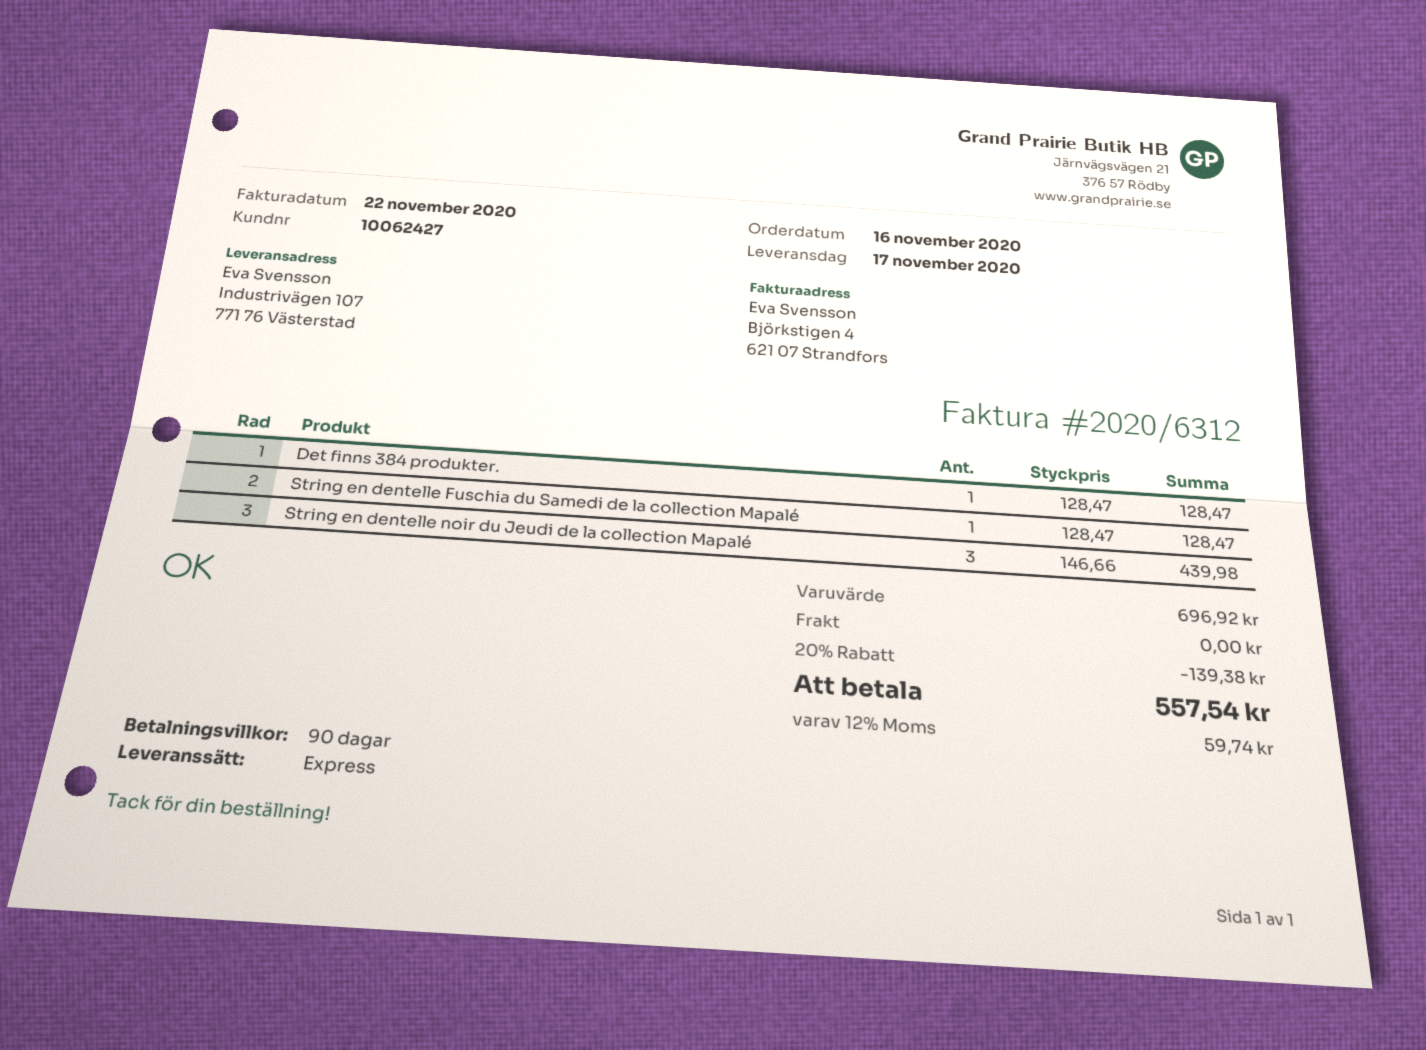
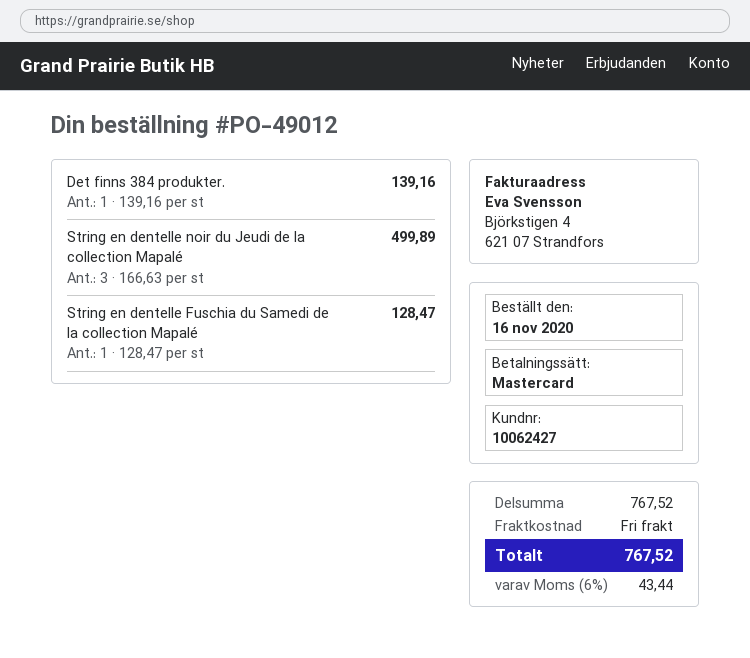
Det finns 384 produkter.: 1 x 128.47 = 128.47 -> 1 x 139.16 = 139.16
String en dentelle noir du Jeudi de la collection Mapalé: 3 x 146.66 = 439.98 -> 3 x 166.63 = 499.89
subtotal: 696.92 -> 767.52
discount: 20% = 139.38 -> none
tax: 12% = 59.74 -> 6% = 43.44
total: 557.54 -> 767.52

